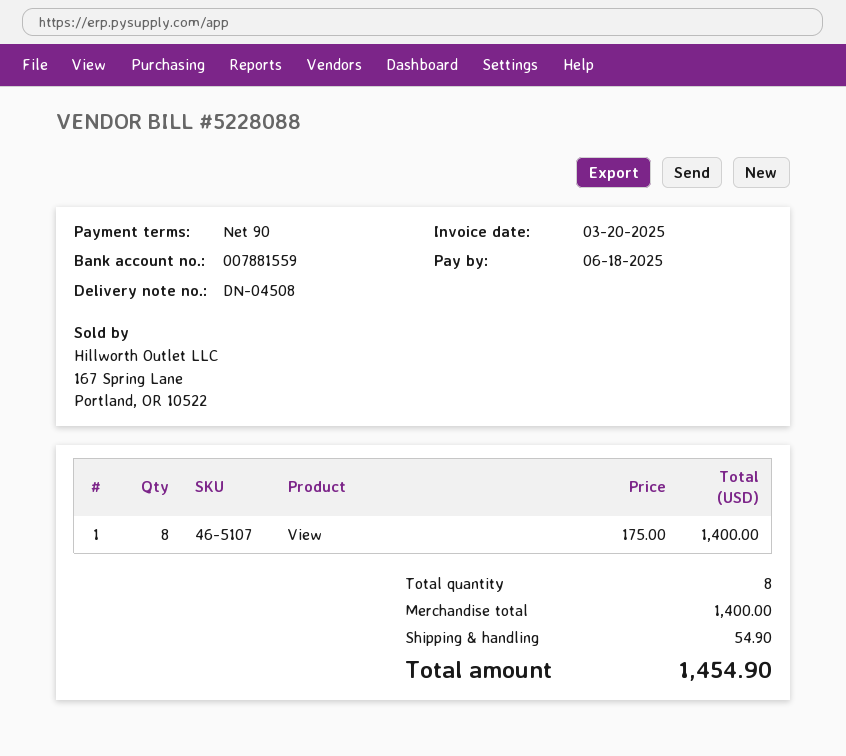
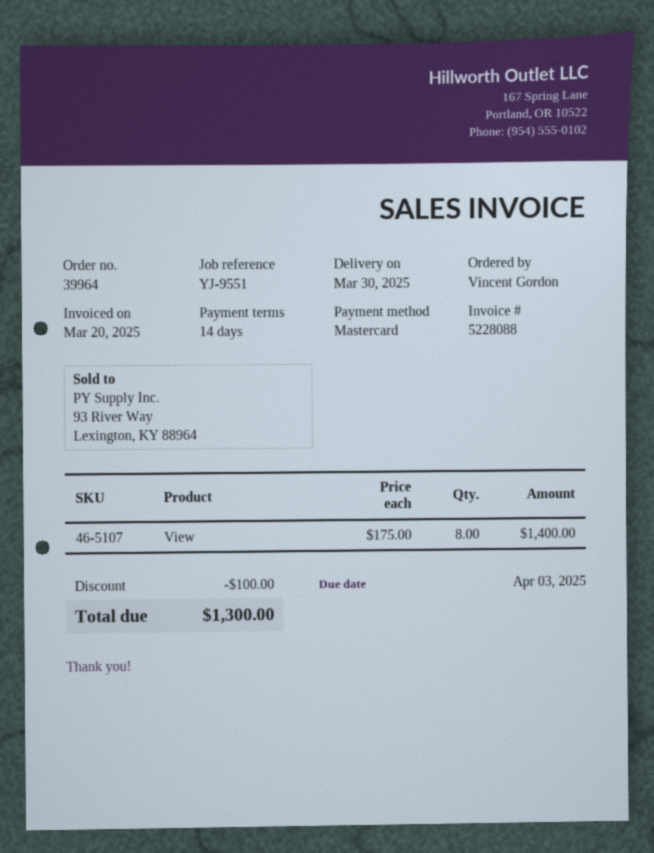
payment terms: 90 days -> 14 days
due date: 2025-06-18 -> 2025-04-03
discount: none -> 100.00
shipping: 54.90 -> none
total: 1454.90 -> 1300.00

